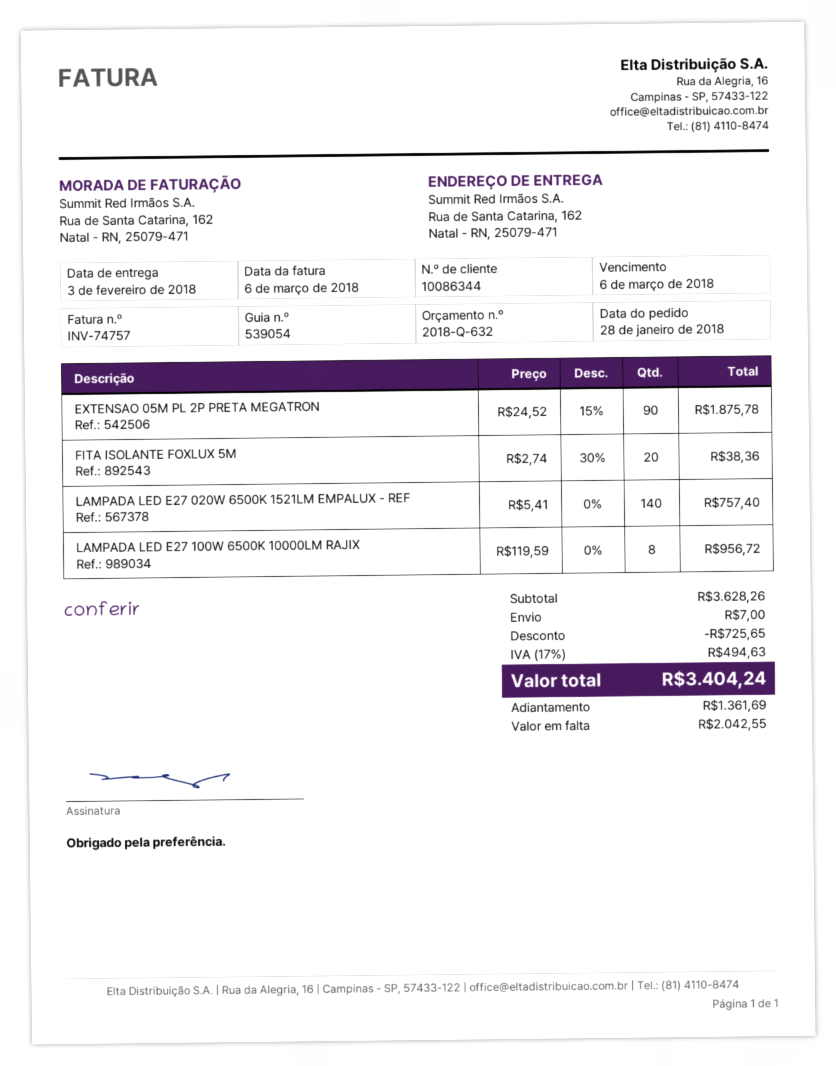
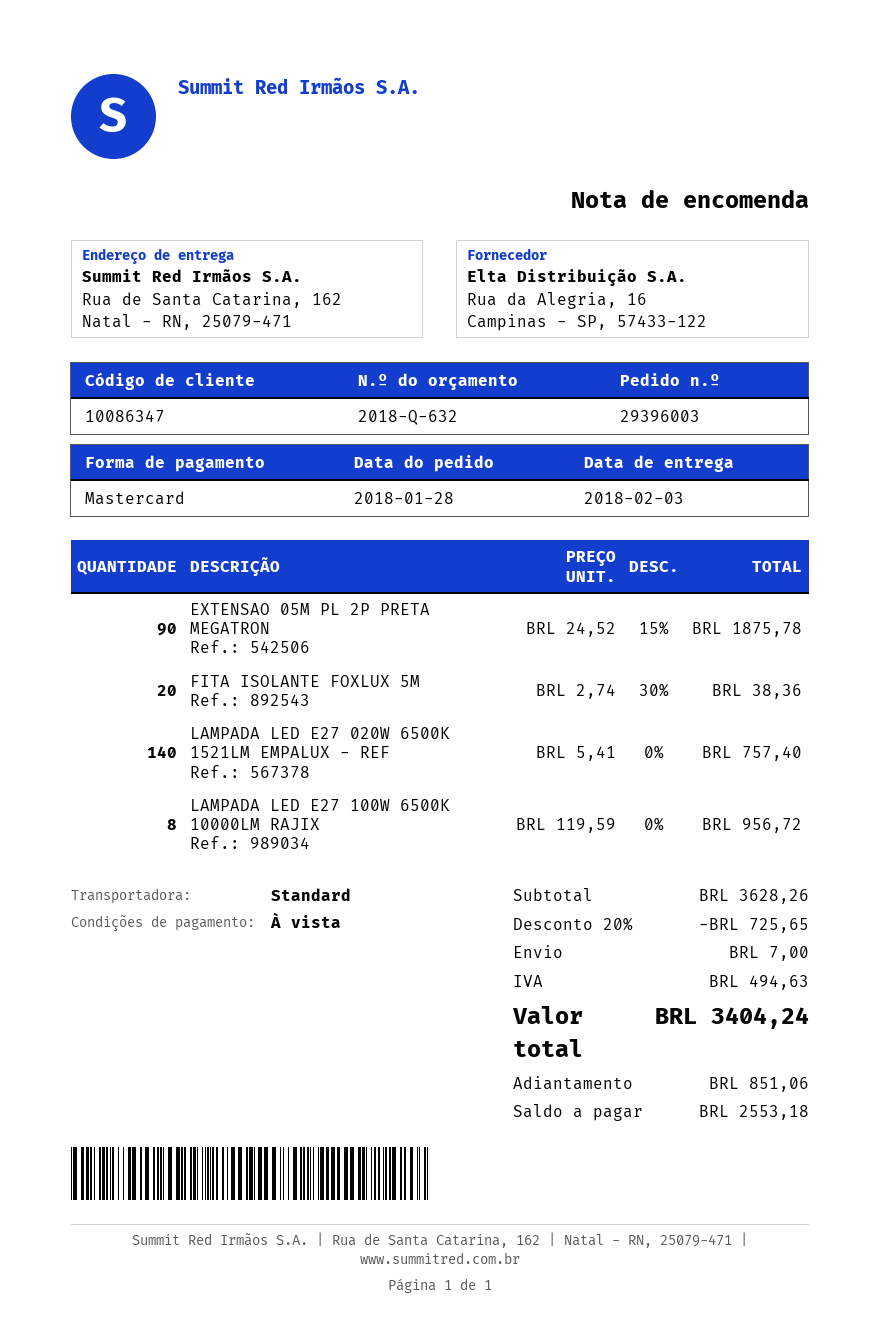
customer number: 10086344 -> 10086347
deposit: 1361.69 -> 851.06
balance: 2042.55 -> 2553.18

